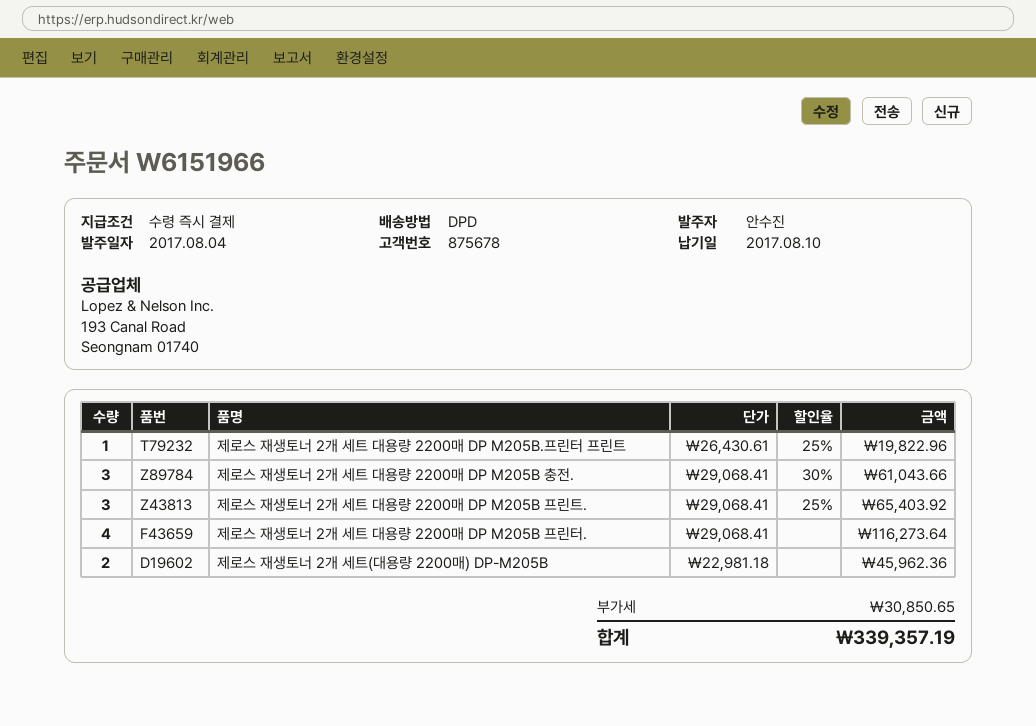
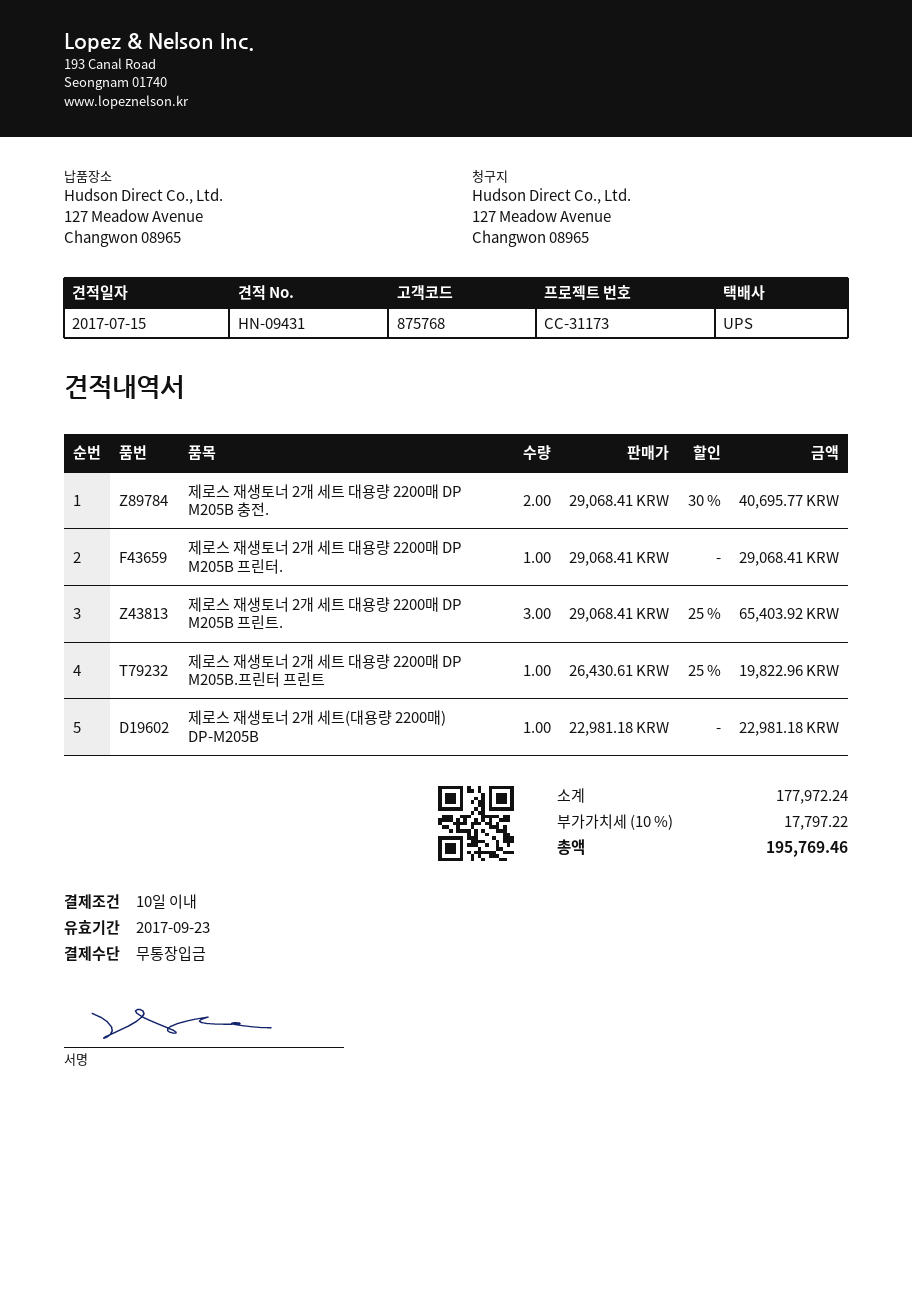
payment terms: on receipt -> 10 days
customer number: 875678 -> 875768
shipping method: DPD -> UPS
제로스 재생토너 2개 세트 대용량 2200매 DP M205B 충전.: 3 x 29068.41 - 30% = 61043.66 -> 2 x 29068.41 - 30% = 40695.77
제로스 재생토너 2개 세트 대용량 2200매 DP M205B 프린터.: 4 x 29068.41 = 116273.64 -> 1 x 29068.41 = 29068.41
제로스 재생토너 2개 세트(대용량 2200매) DP-M205B: 2 x 22981.18 = 45962.36 -> 1 x 22981.18 = 22981.18
tax: 30850.65 -> 17797.22
total: 339357.19 -> 195769.46

